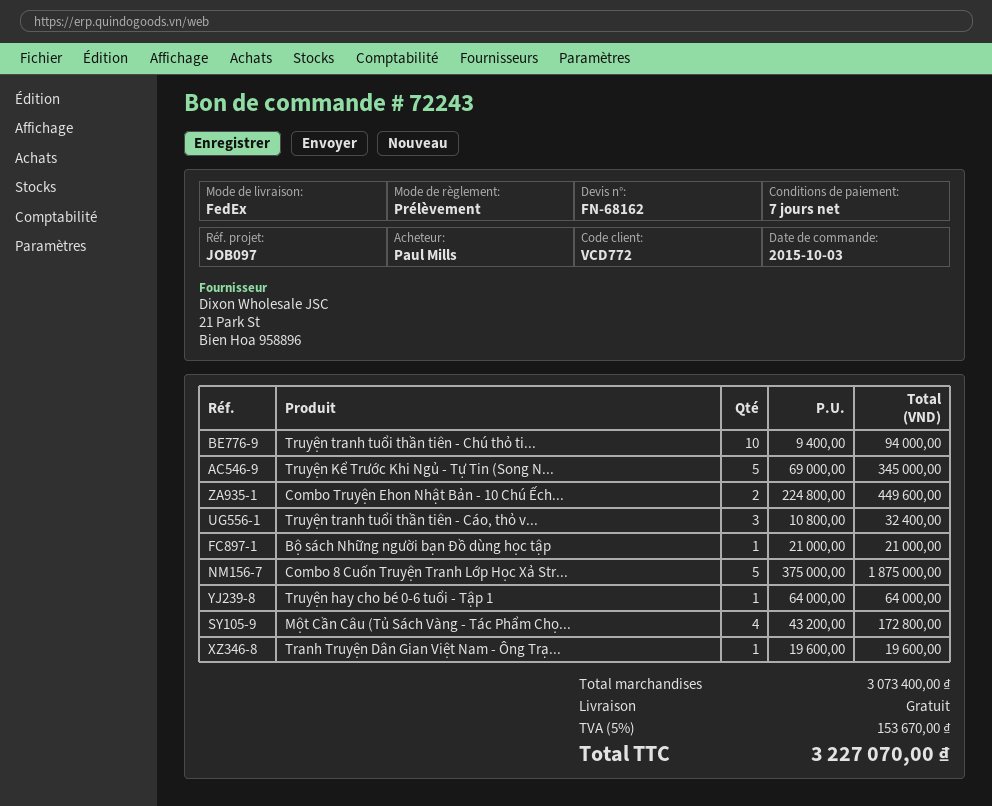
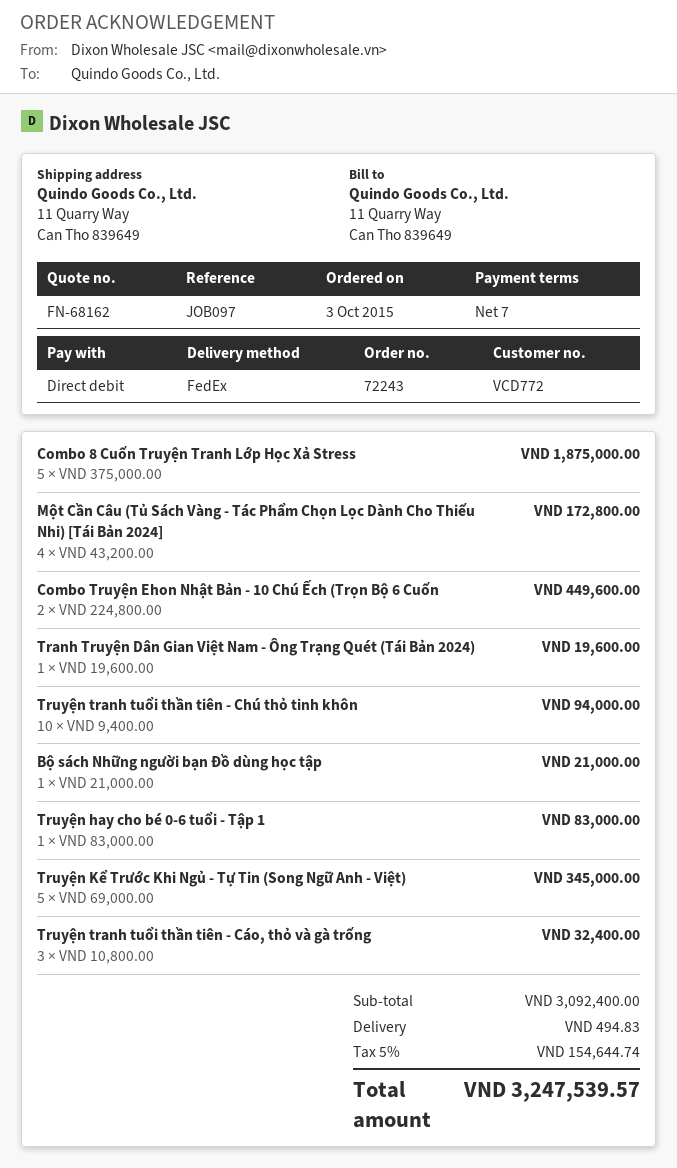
Truyện hay cho bé 0-6 tuổi - Tập 1: 1 x 64000.00 = 64000.00 -> 1 x 83000.00 = 83000.00
subtotal: 3073400.00 -> 3092400.00
shipping: 0.00 -> 494.83
tax: 5% = 153670.00 -> 5% = 154644.74
total: 3227070.00 -> 3247539.57

